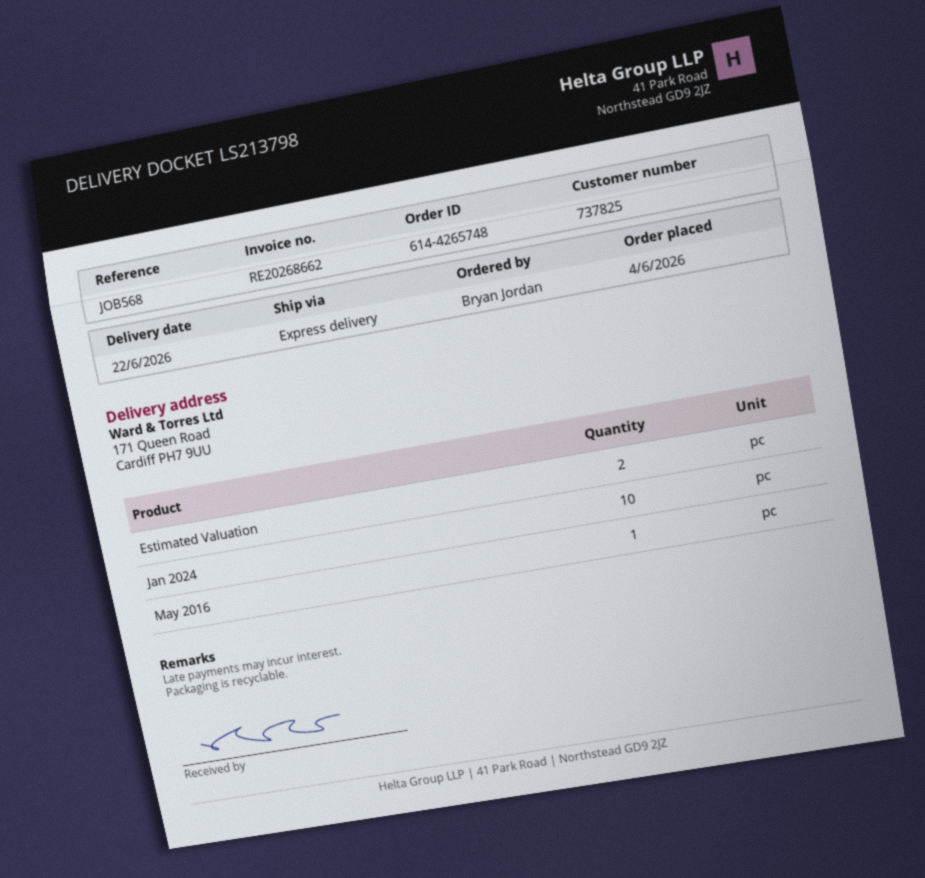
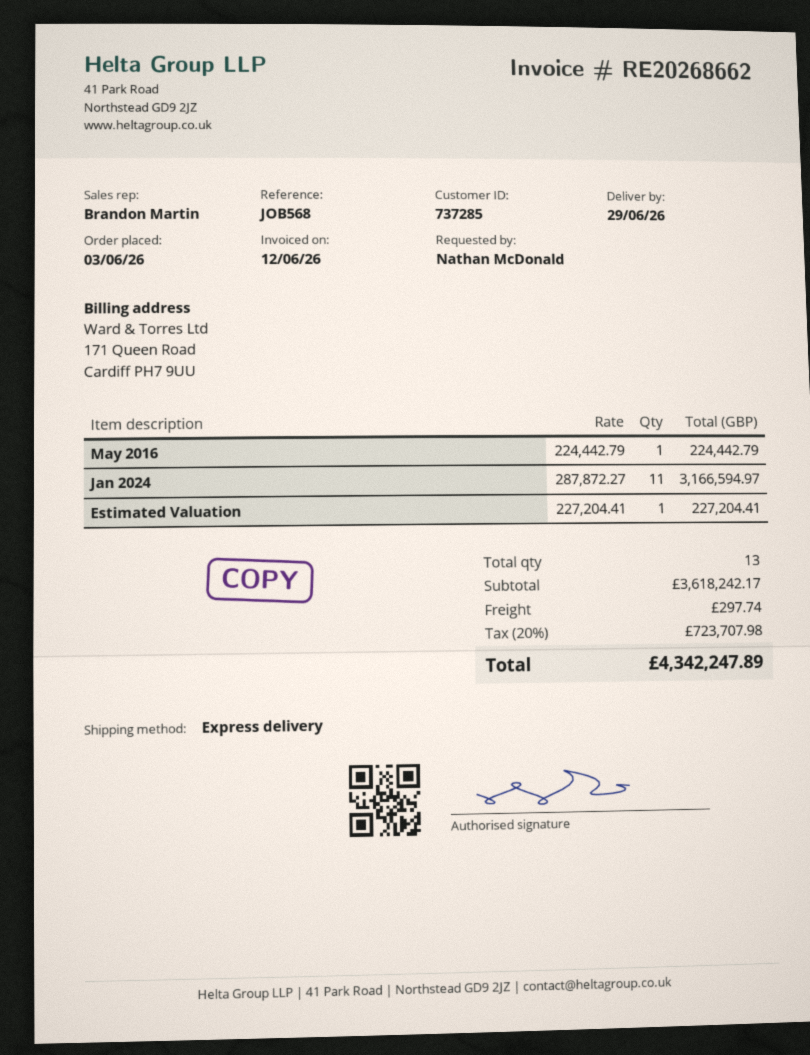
order date: 2026-06-04 -> 2026-06-03
delivery date: 2026-06-22 -> 2026-06-29
customer number: 737825 -> 737285
ordered by: Bryan Jordan -> Nathan McDonald
Estimated Valuation: 2 -> 1
Jan 2024: 10 -> 11

